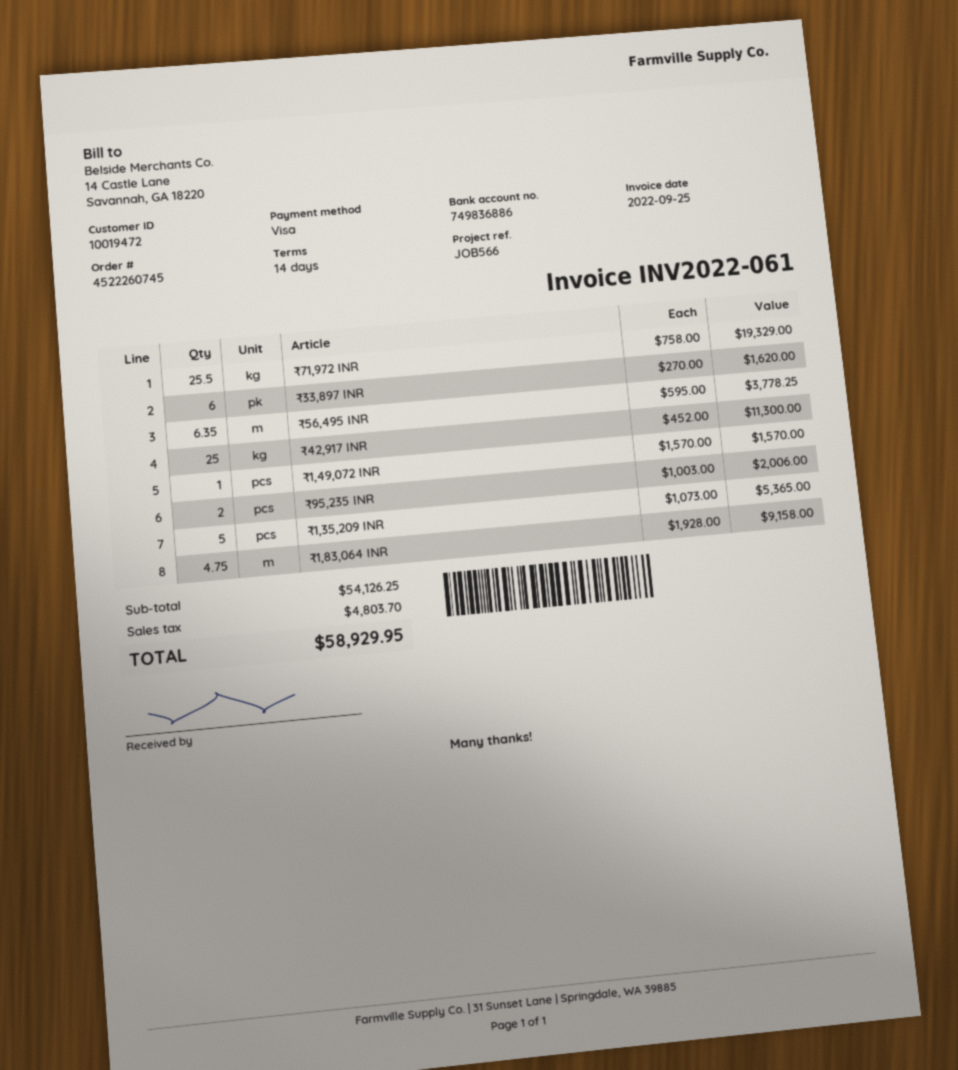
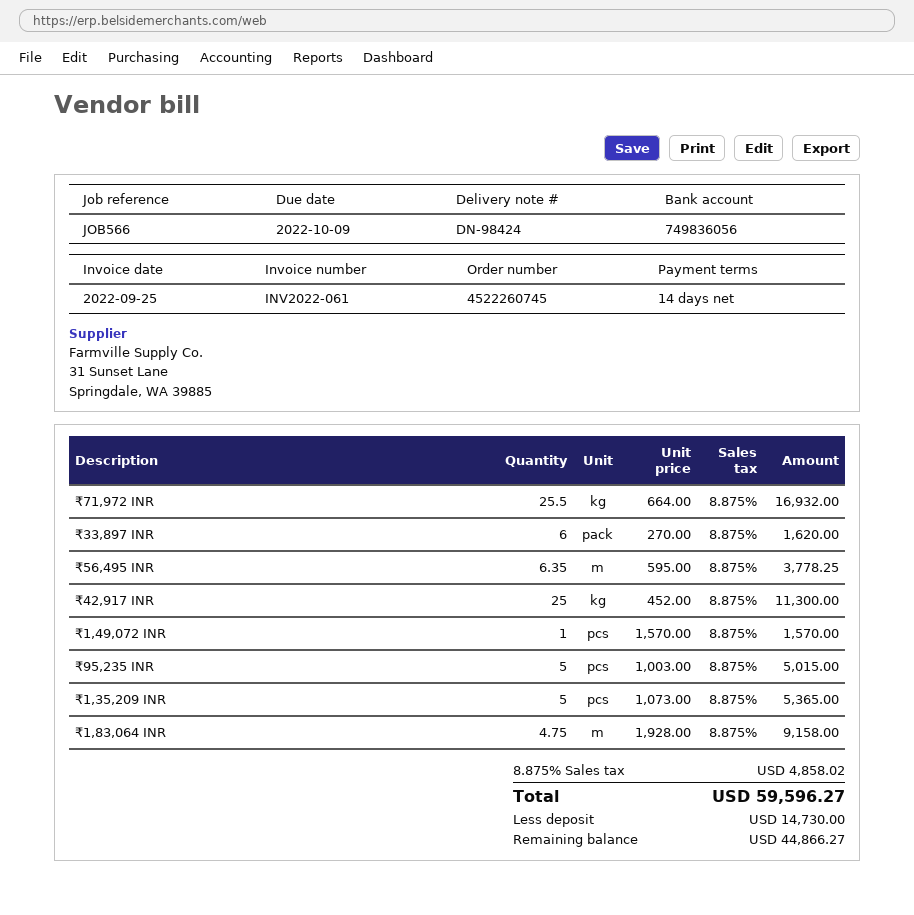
bank account: 749836886 -> 749836056
₹71,972 INR: 25.5 x 758.00 = 19329.00 -> 25.5 x 664.00 = 16932.00
₹95,235 INR: 2 x 1003.00 = 2006.00 -> 5 x 1003.00 = 5015.00
tax: 4803.70 -> 4858.02
total: 58929.95 -> 59596.27

